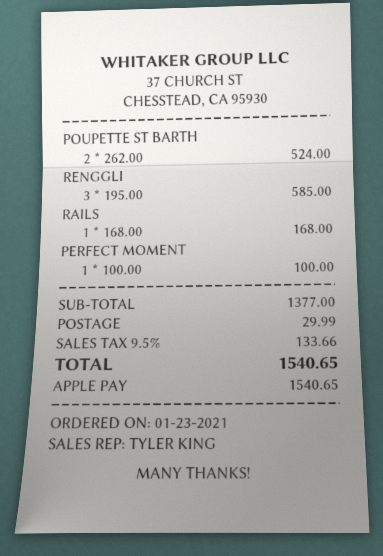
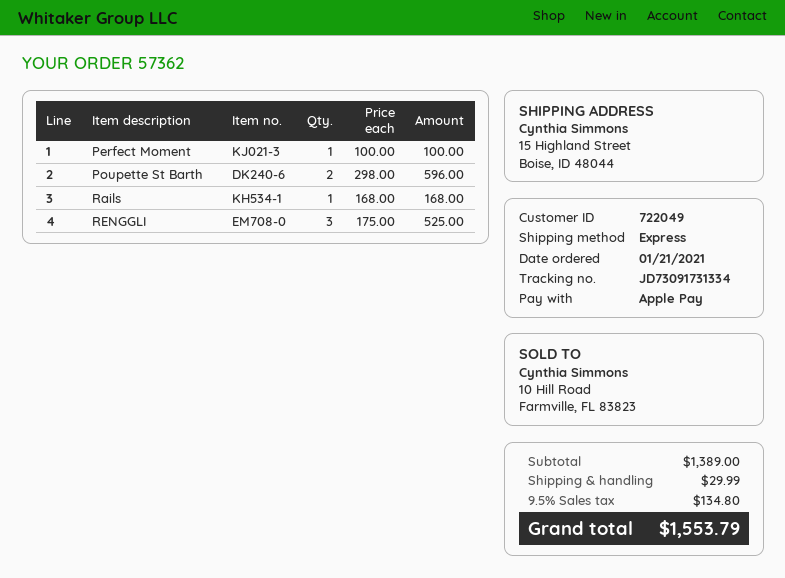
order date: 2021-01-23 -> 2021-01-21
POUPETTE ST BARTH: 2 x 262.00 = 524.00 -> 2 x 298.00 = 596.00
RENGGLI: 3 x 195.00 = 585.00 -> 3 x 175.00 = 525.00
subtotal: 1377.00 -> 1389.00
tax: 9.5% = 133.66 -> 9.5% = 134.80
total: 1540.65 -> 1553.79

